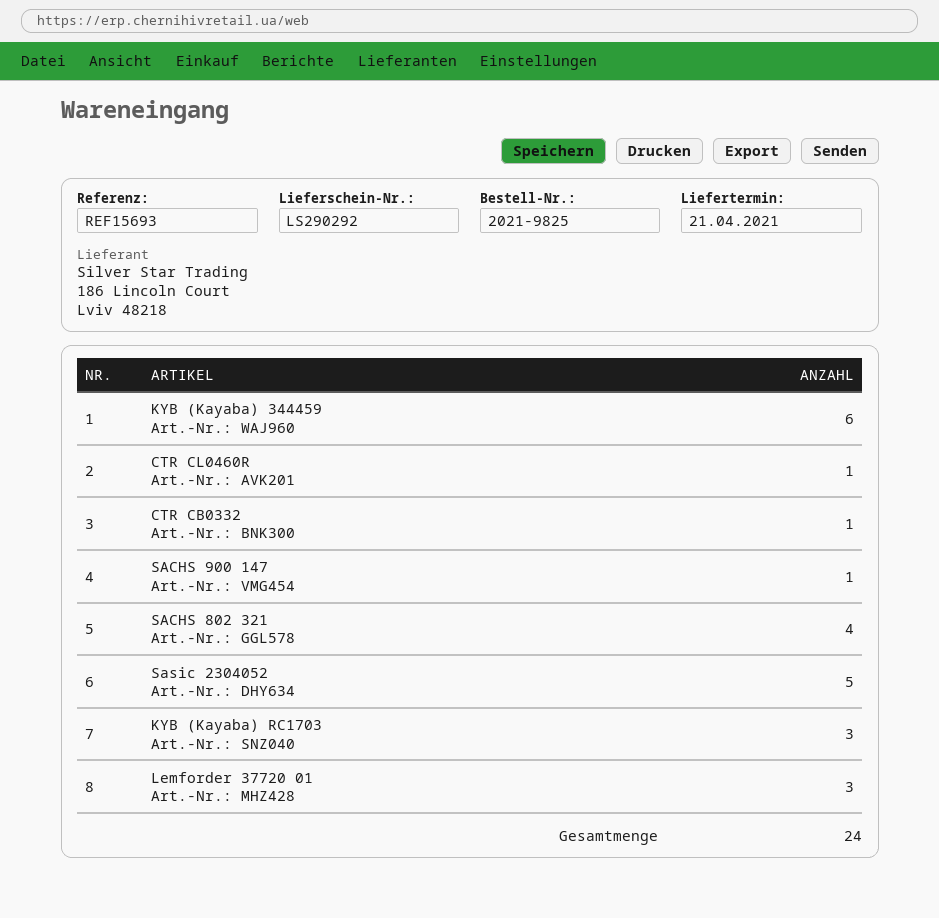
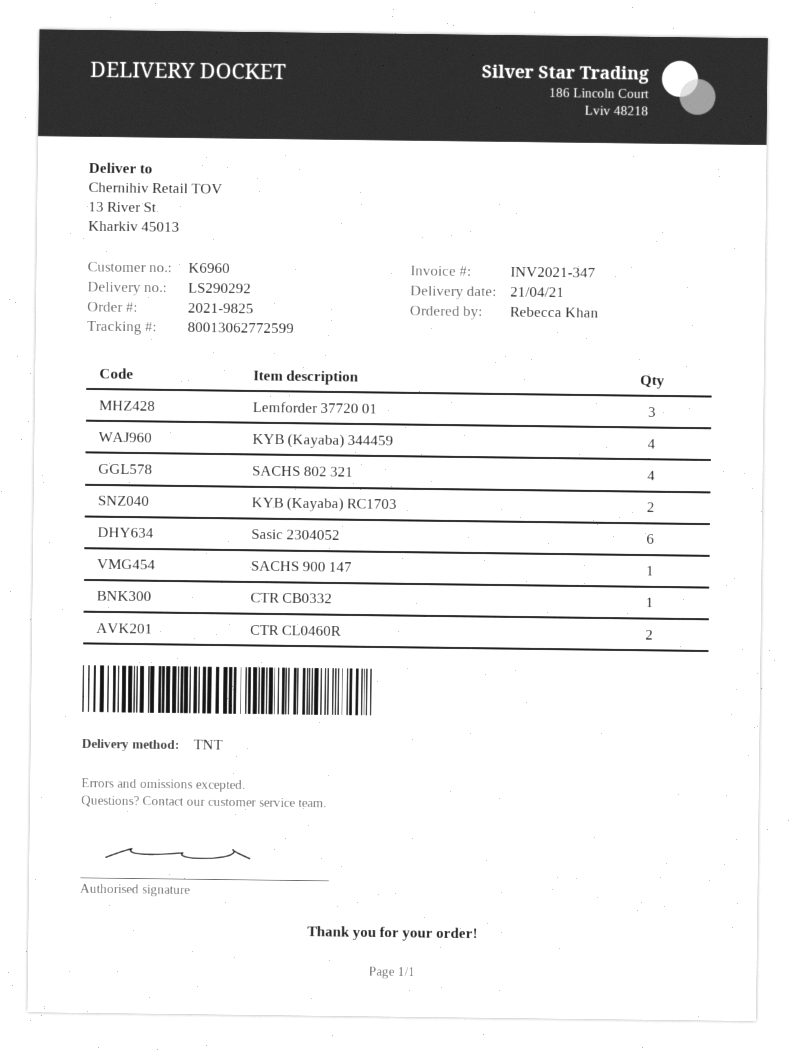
KYB (Kayaba) 344459: 6 -> 4
CTR CL0460R: 1 -> 2
Sasic 2304052: 5 -> 6
KYB (Kayaba) RC1703: 3 -> 2

